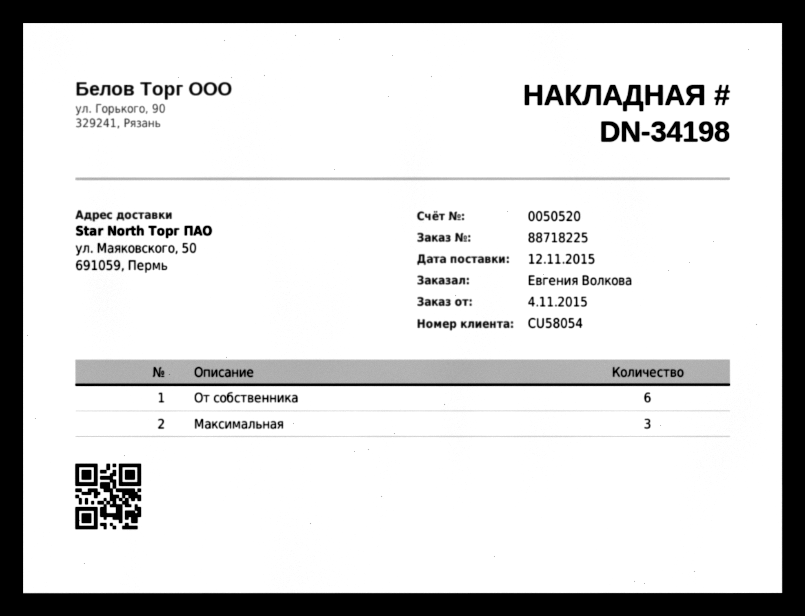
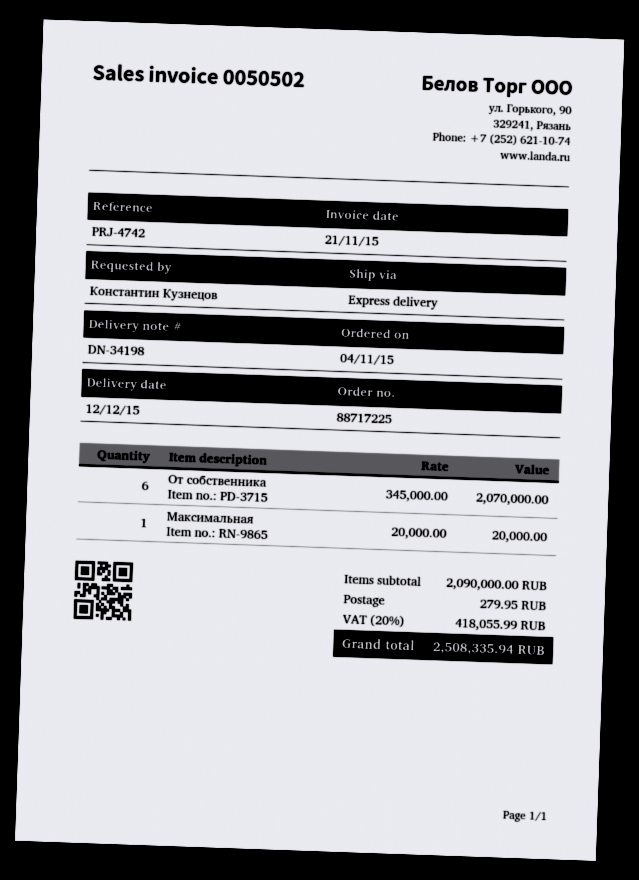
order number: 88718225 -> 88717225
delivery date: 2015-11-12 -> 2015-12-12
invoice number: 0050520 -> 0050502
ordered by: Евгения Волкова -> Константин Кузнецов
Максимальная: 3 -> 1

